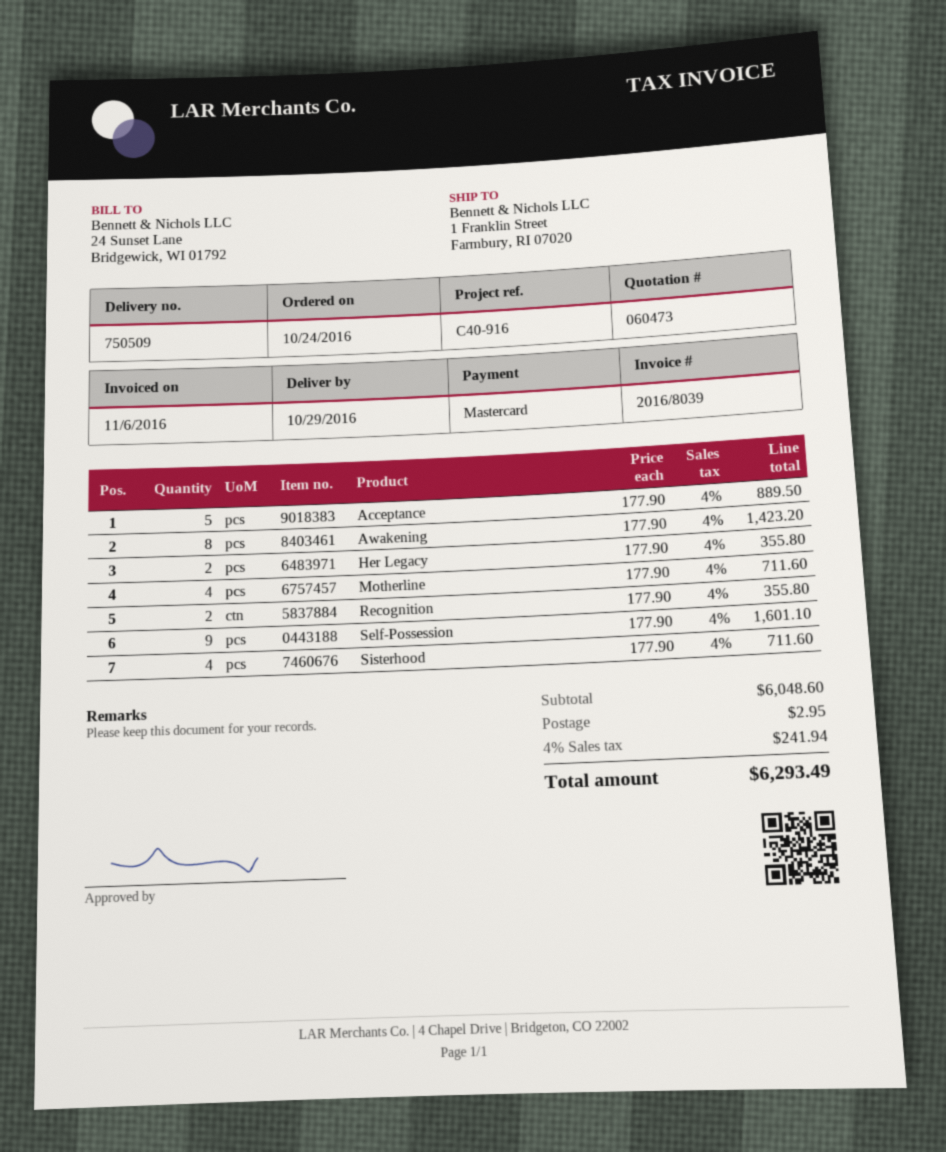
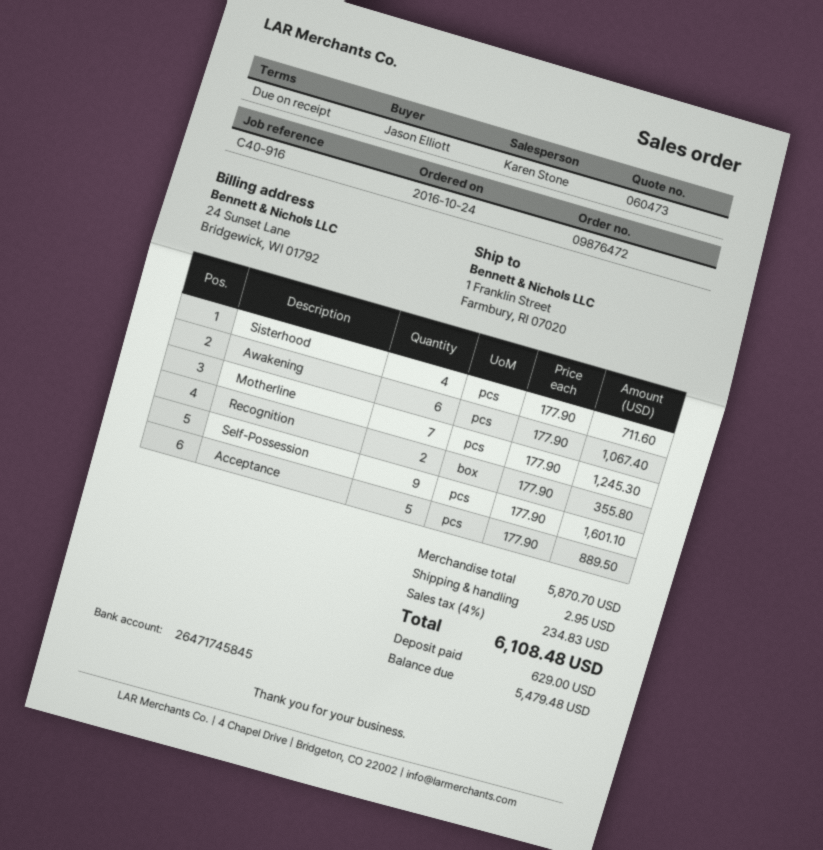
Awakening: 8 x 177.90 = 1423.20 -> 6 x 177.90 = 1067.40
Her Legacy: 2 x 177.90 = 355.80 -> none
Motherline: 4 x 177.90 = 711.60 -> 7 x 177.90 = 1245.30
subtotal: 6048.60 -> 5870.70
tax: 4% = 241.94 -> 4% = 234.83
total: 6293.49 -> 6108.48

